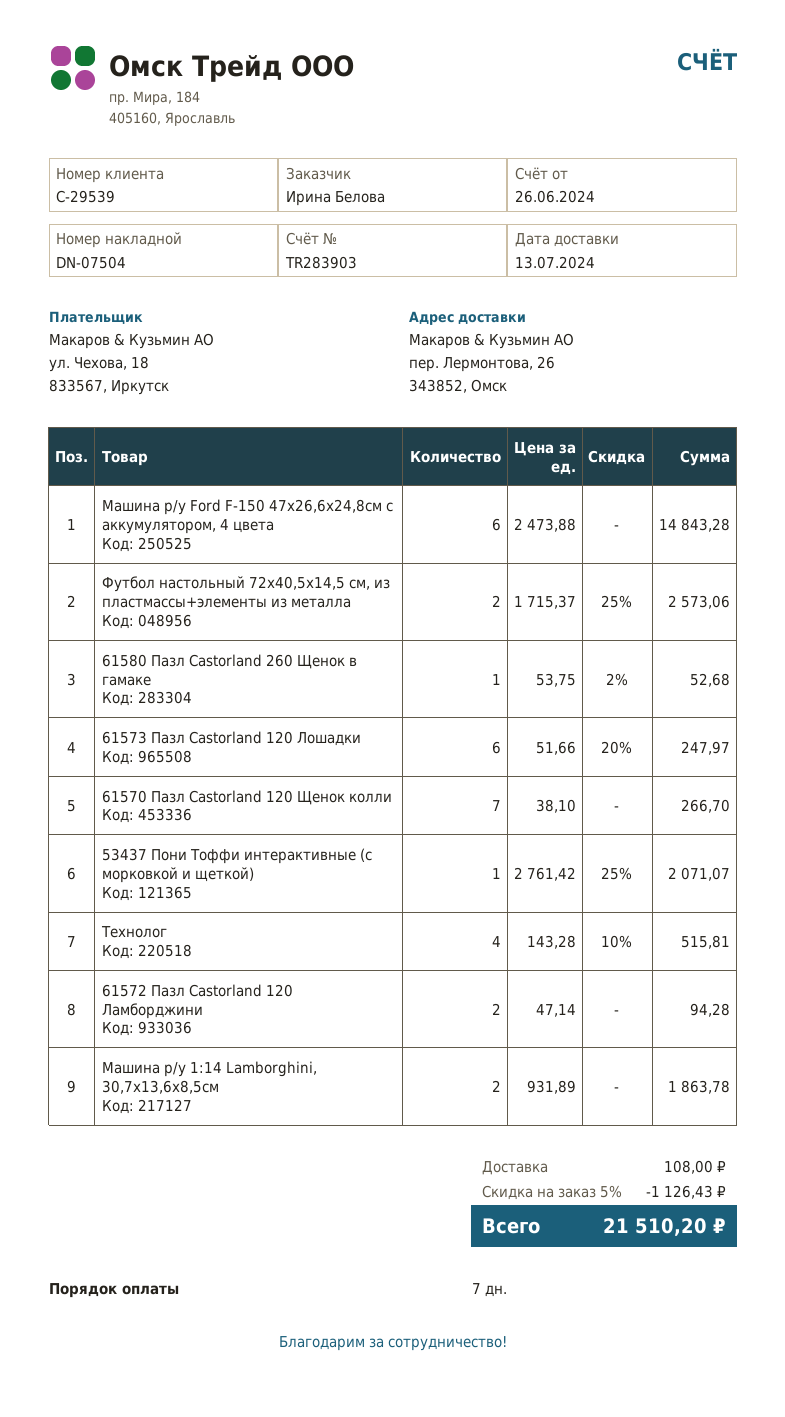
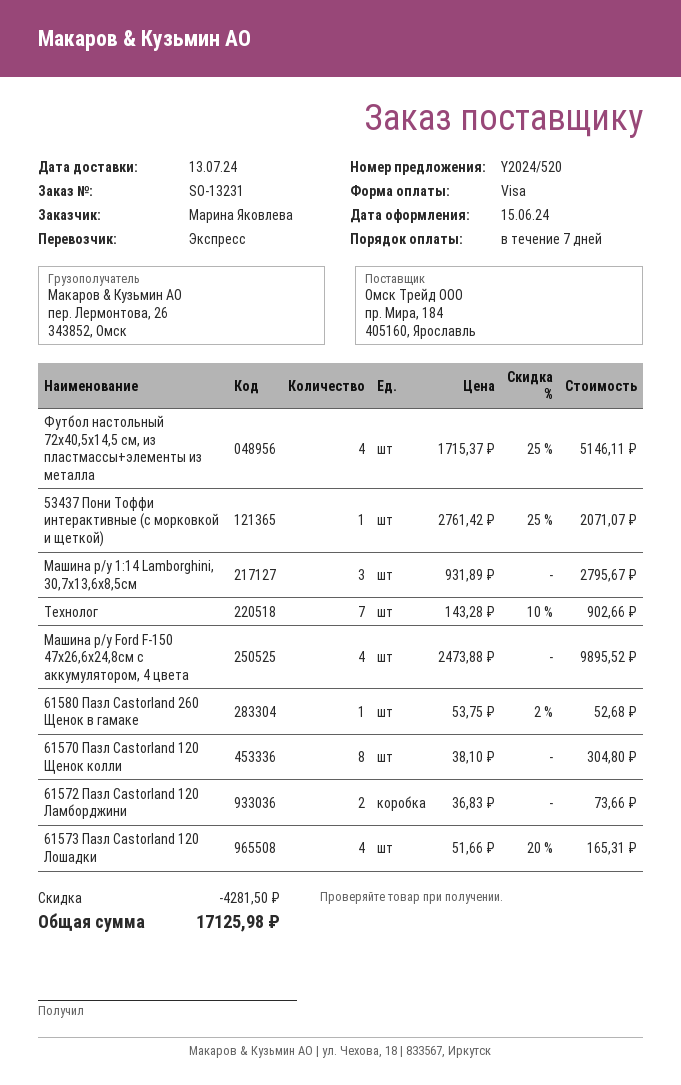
ordered by: Ирина Белова -> Марина Яковлева
Машина р/у Ford F-150 47х26,6х24,8см с аккумулятором, 4 цвета: 6 x 2473.88 = 14843.28 -> 4 x 2473.88 = 9895.52
Футбол настольный 72х40,5х14,5 см, из пластмассы+элементы из металла: 2 x 1715.37 - 25% = 2573.06 -> 4 x 1715.37 - 25% = 5146.11
61573 Пазл Castorland 120 Лошадки: 6 x 51.66 - 20% = 247.97 -> 4 x 51.66 - 20% = 165.31
61570 Пазл Castorland 120 Щенок колли: 7 x 38.10 = 266.70 -> 8 x 38.10 = 304.80
Технолог: 4 x 143.28 - 10% = 515.81 -> 7 x 143.28 - 10% = 902.66
61572 Пазл Castorland 120 Ламборджини: 2 x 47.14 = 94.28 -> 2 x 36.83 = 73.66
Машина р/у 1:14 Lamborghini, 30,7х13,6х8,5см: 2 x 931.89 = 1863.78 -> 3 x 931.89 = 2795.67
discount: 1126.43 -> 4281.50
shipping: 108.00 -> none
total: 21510.20 -> 17125.98

